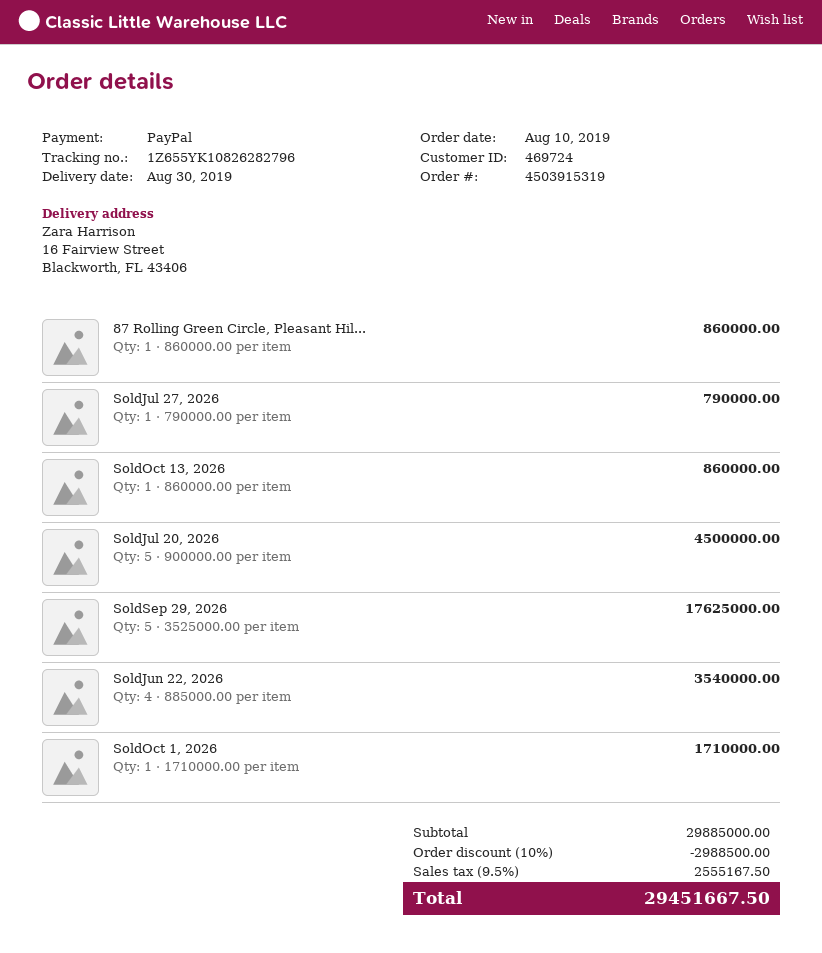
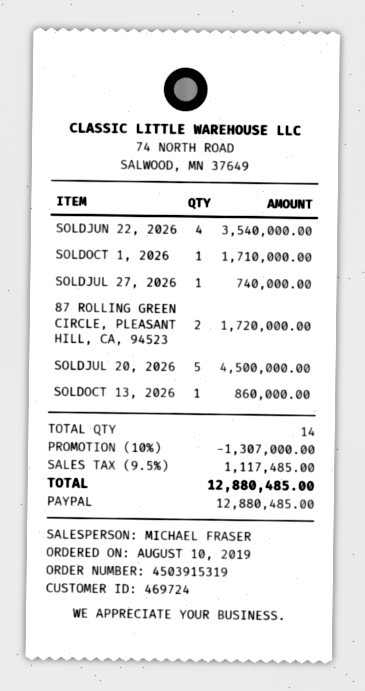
87 Rolling Green Circle, Pleasant Hil...: 1 for 860000.00 -> 2 for 1720000.00
SoldJul 27, 2026: 1 for 790000.00 -> 1 for 740000.00
SoldSep 29, 2026: 5 for 17625000.00 -> none
discount: 10% = 2988500.00 -> 10% = 1307000.00
tax: 9.5% = 2555167.50 -> 9.5% = 1117485.00
total: 29451667.50 -> 12880485.00

